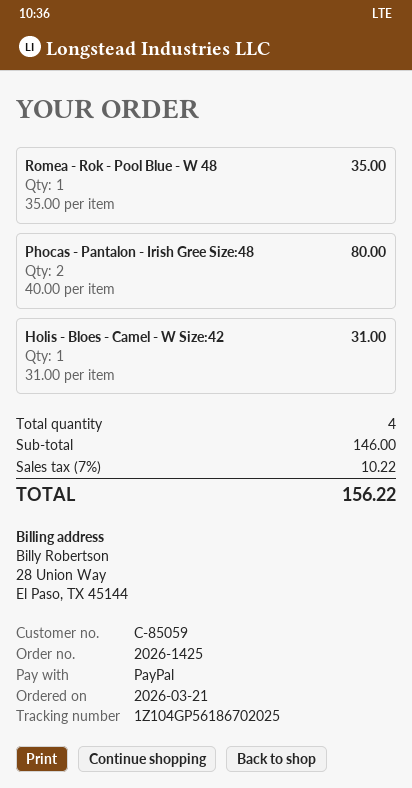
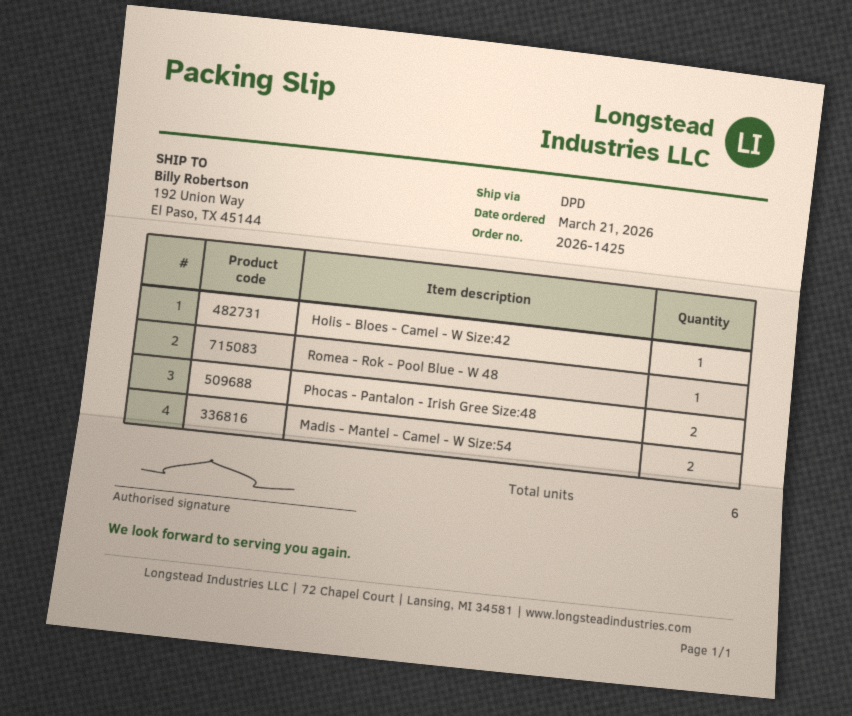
Madis - Mantel - Camel - W Size:54: none -> 2
total quantity: 4 -> 6

